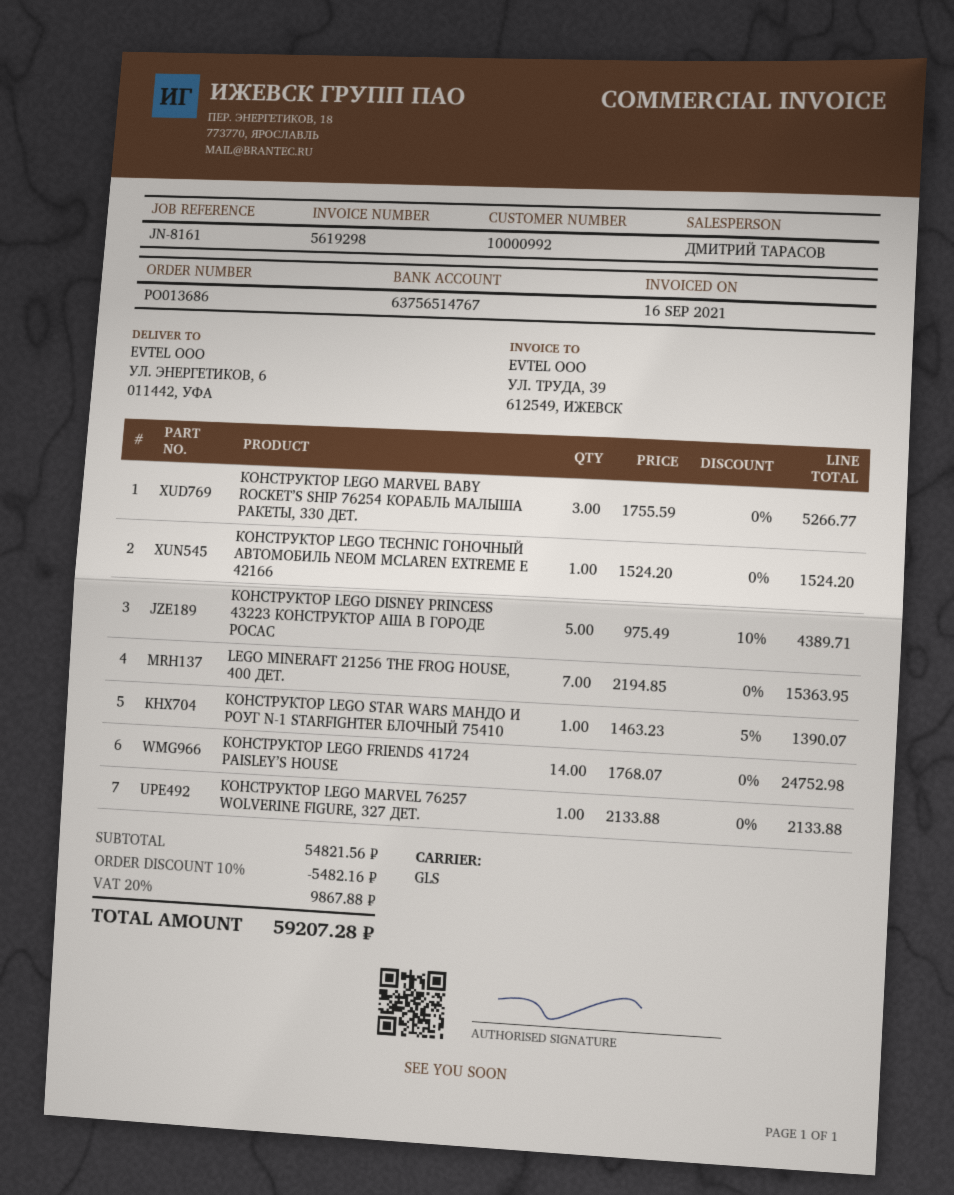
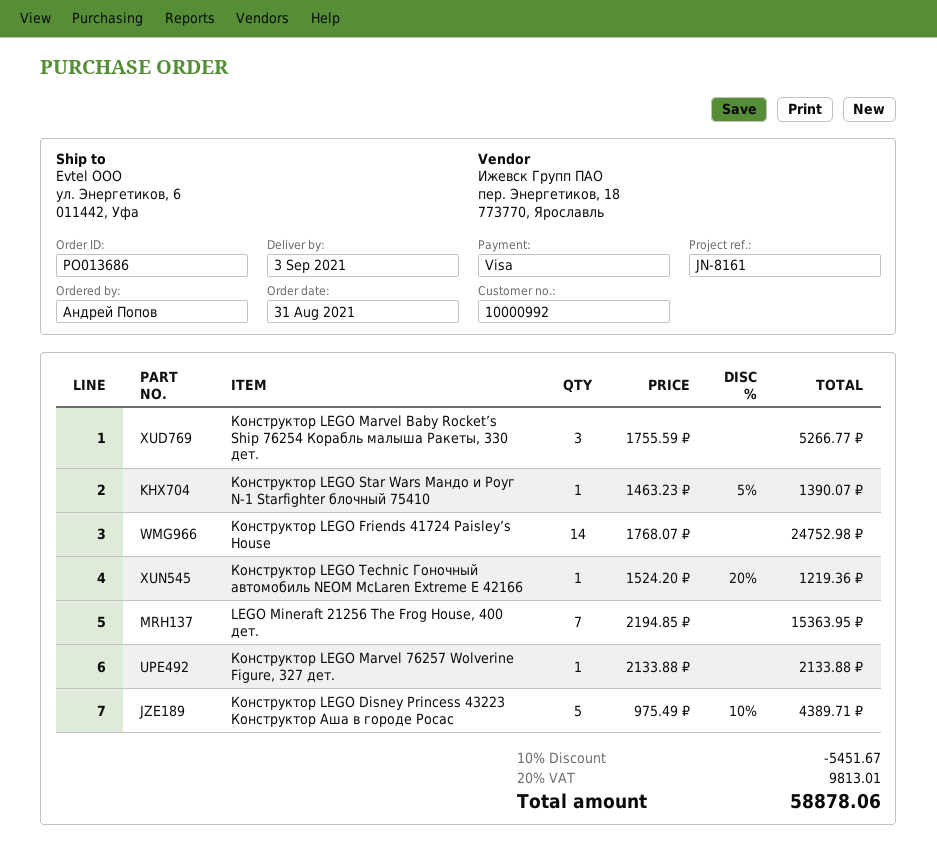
КОНСТРУКТОР LEGO TECHNIC ГОНОЧНЫЙ АВТОМОБИЛЬ NEOM MCLAREN EXTREME E 42166: 1 x 1524.20 = 1524.20 -> 1 x 1524.20 - 20% = 1219.36
discount: 10% = 5482.16 -> 10% = 5451.67
tax: 20% = 9867.88 -> 20% = 9813.01
total: 59207.28 -> 58878.06

